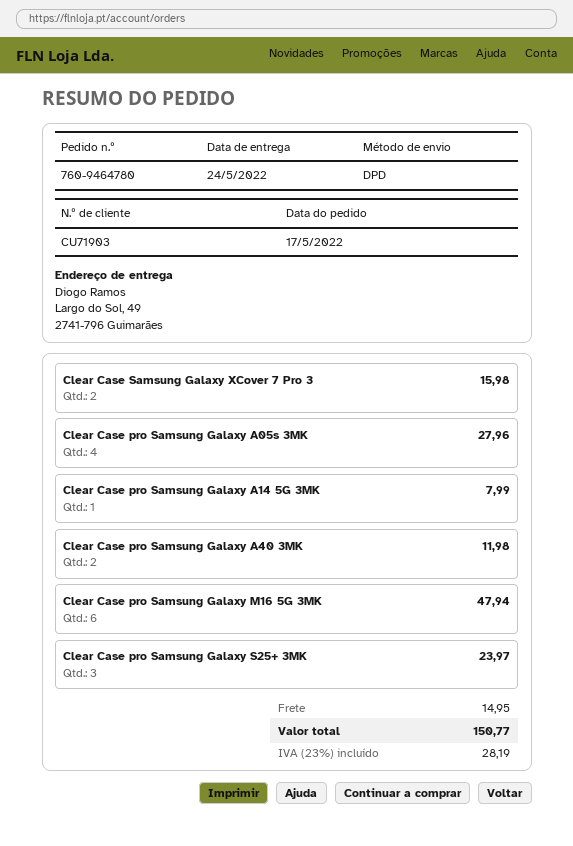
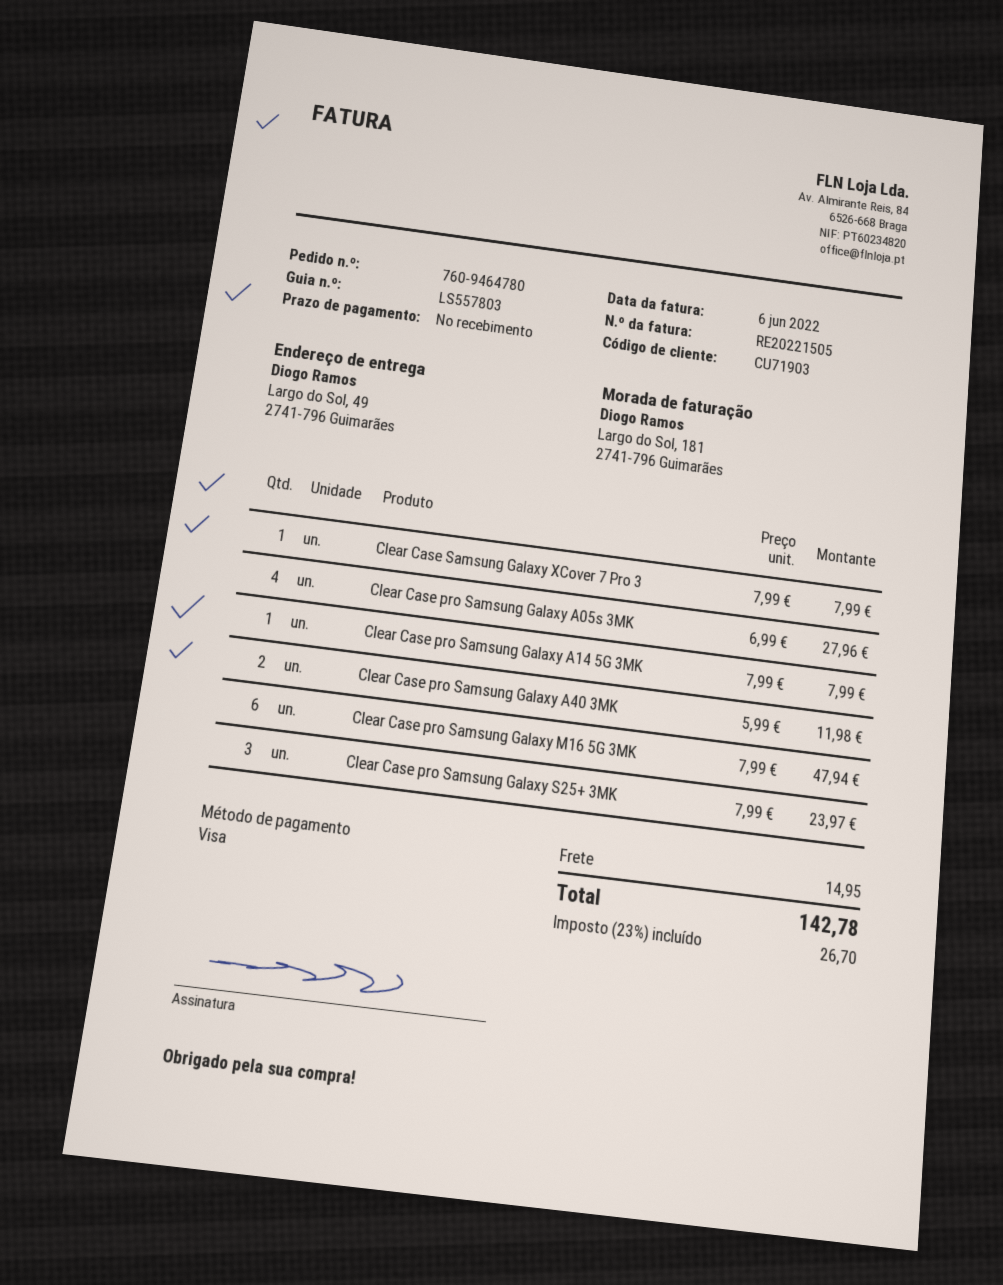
Clear Case Samsung Galaxy XCover 7 Pro 3: 2 for 15.98 -> 1 for 7.99
tax: 23% = 28.19 -> 23% = 26.70
total: 150.77 -> 142.78

